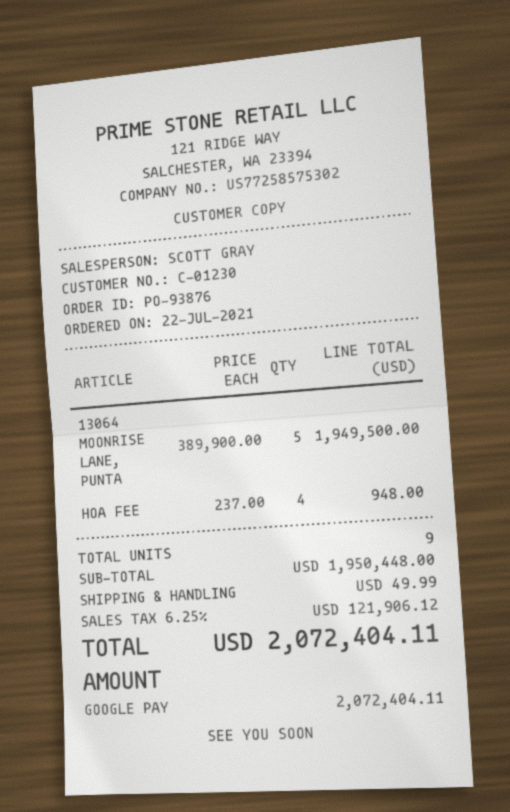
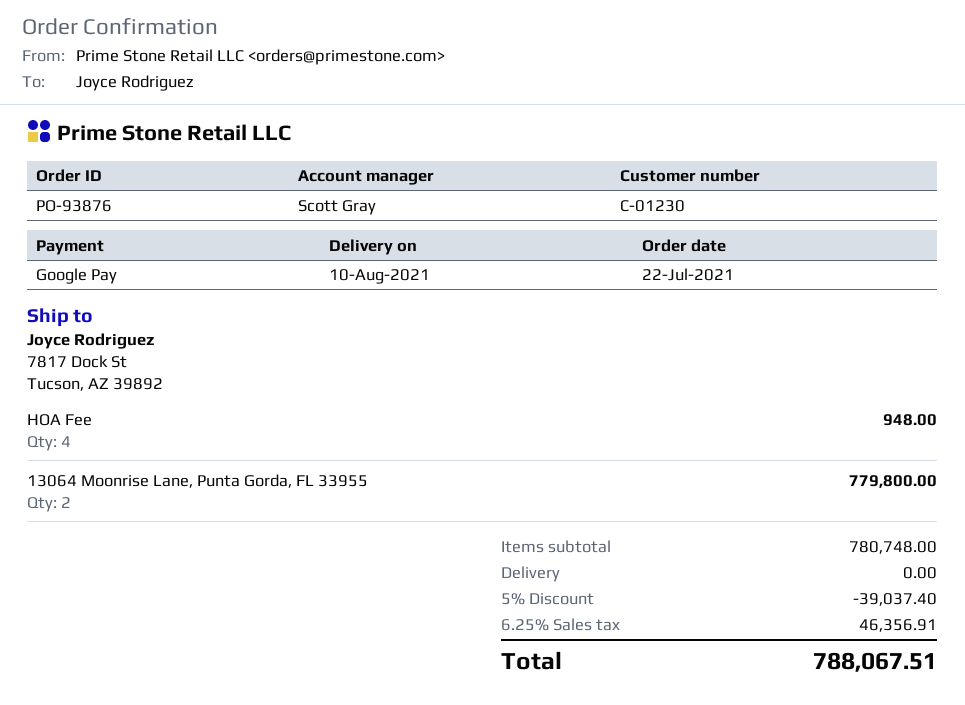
13064 MOONRISE LANE, PUNTA: 5 for 1949500.00 -> 2 for 779800.00
subtotal: 1950448.00 -> 780748.00
discount: none -> 5% = 39037.40
shipping: 49.99 -> 0.00
tax: 6.25% = 121906.12 -> 6.25% = 46356.91
total: 2072404.11 -> 788067.51

